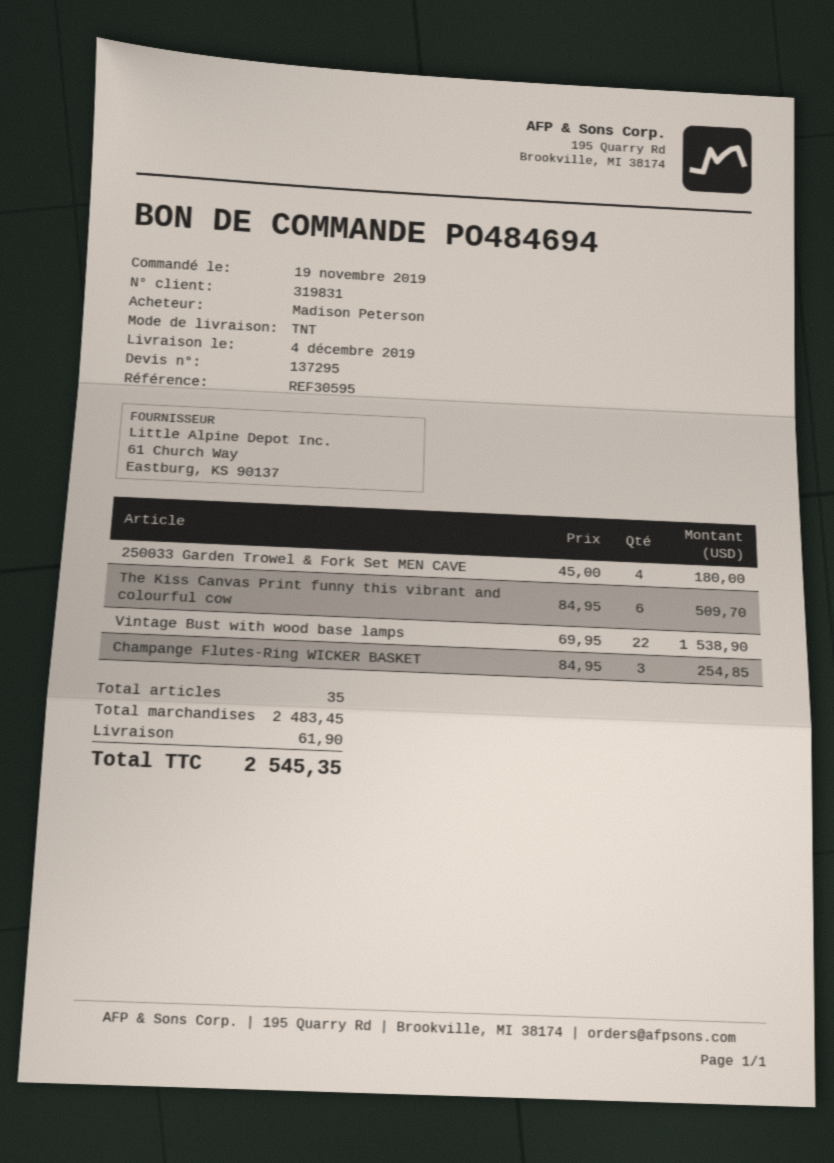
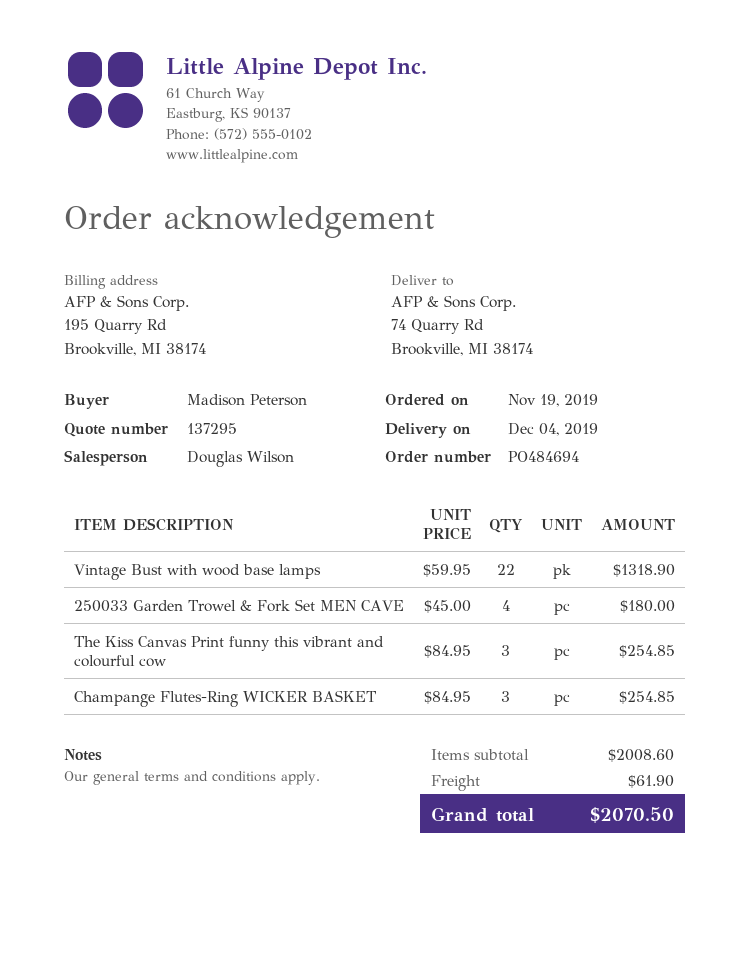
The Kiss Canvas Print funny this vibrant and colourful cow: 6 x 84.95 = 509.70 -> 3 x 84.95 = 254.85
Vintage Bust with wood base lamps: 22 x 69.95 = 1538.90 -> 22 x 59.95 = 1318.90
subtotal: 2483.45 -> 2008.60
total: 2545.35 -> 2070.50

